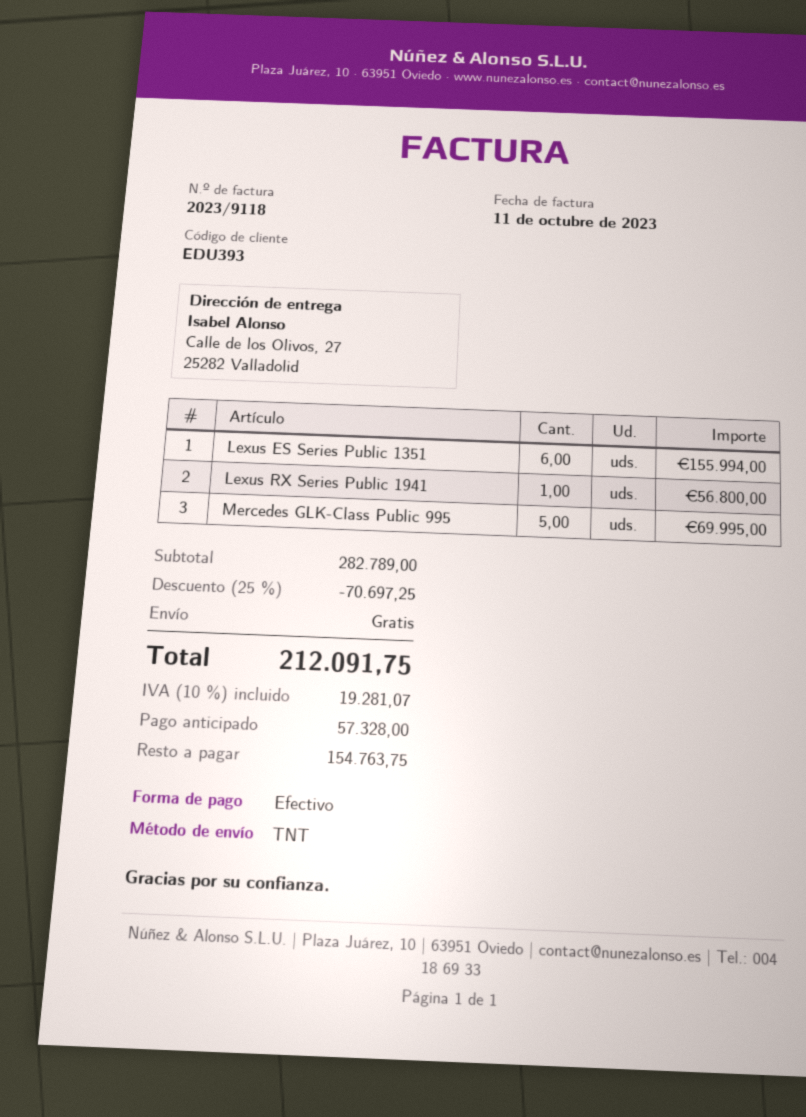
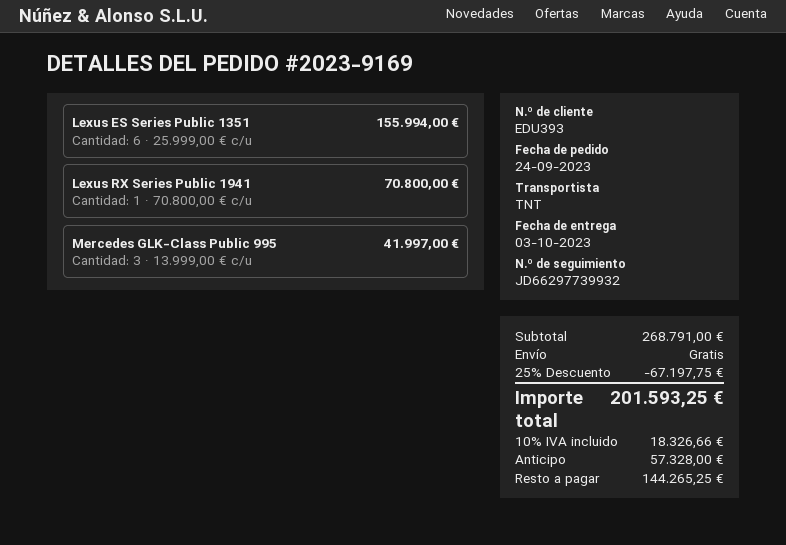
Lexus RX Series Public 1941: 1 for 56800.00 -> 1 for 70800.00
Mercedes GLK-Class Public 995: 5 for 69995.00 -> 3 for 41997.00
subtotal: 282789.00 -> 268791.00
discount: 25% = 70697.25 -> 25% = 67197.75
tax: 10% = 19281.07 -> 10% = 18326.66
total: 212091.75 -> 201593.25
balance: 154763.75 -> 144265.25

